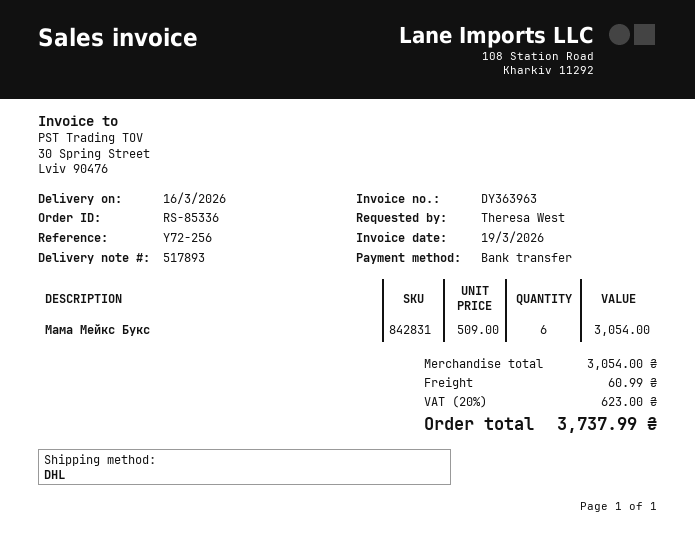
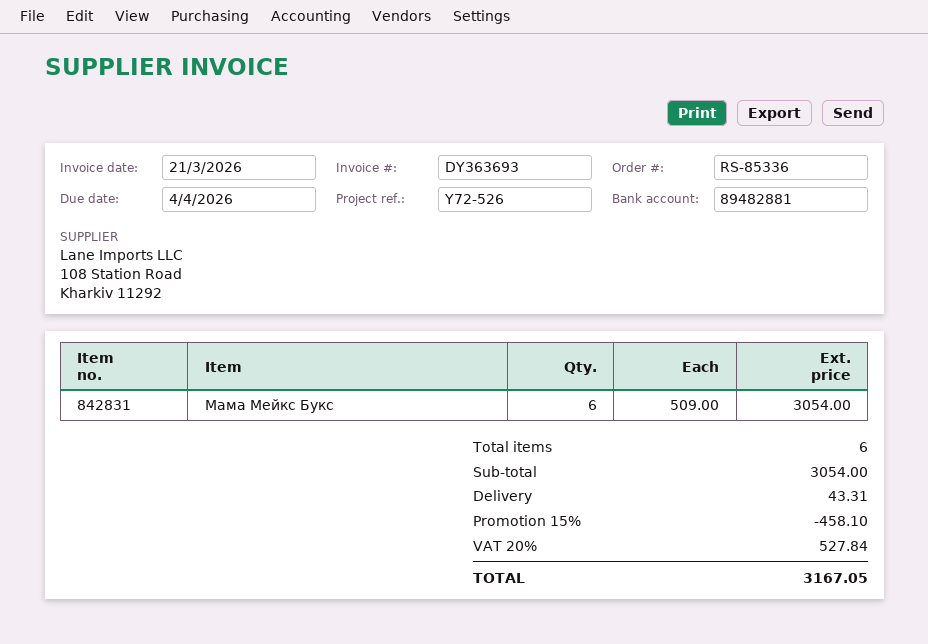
invoice number: DY363963 -> DY363693
invoice date: 2026-03-19 -> 2026-03-21
reference: Y72-256 -> Y72-526
discount: none -> 15% = 458.10
shipping: 60.99 -> 43.31
tax: 20% = 623.00 -> 20% = 527.84
total: 3737.99 -> 3167.05

